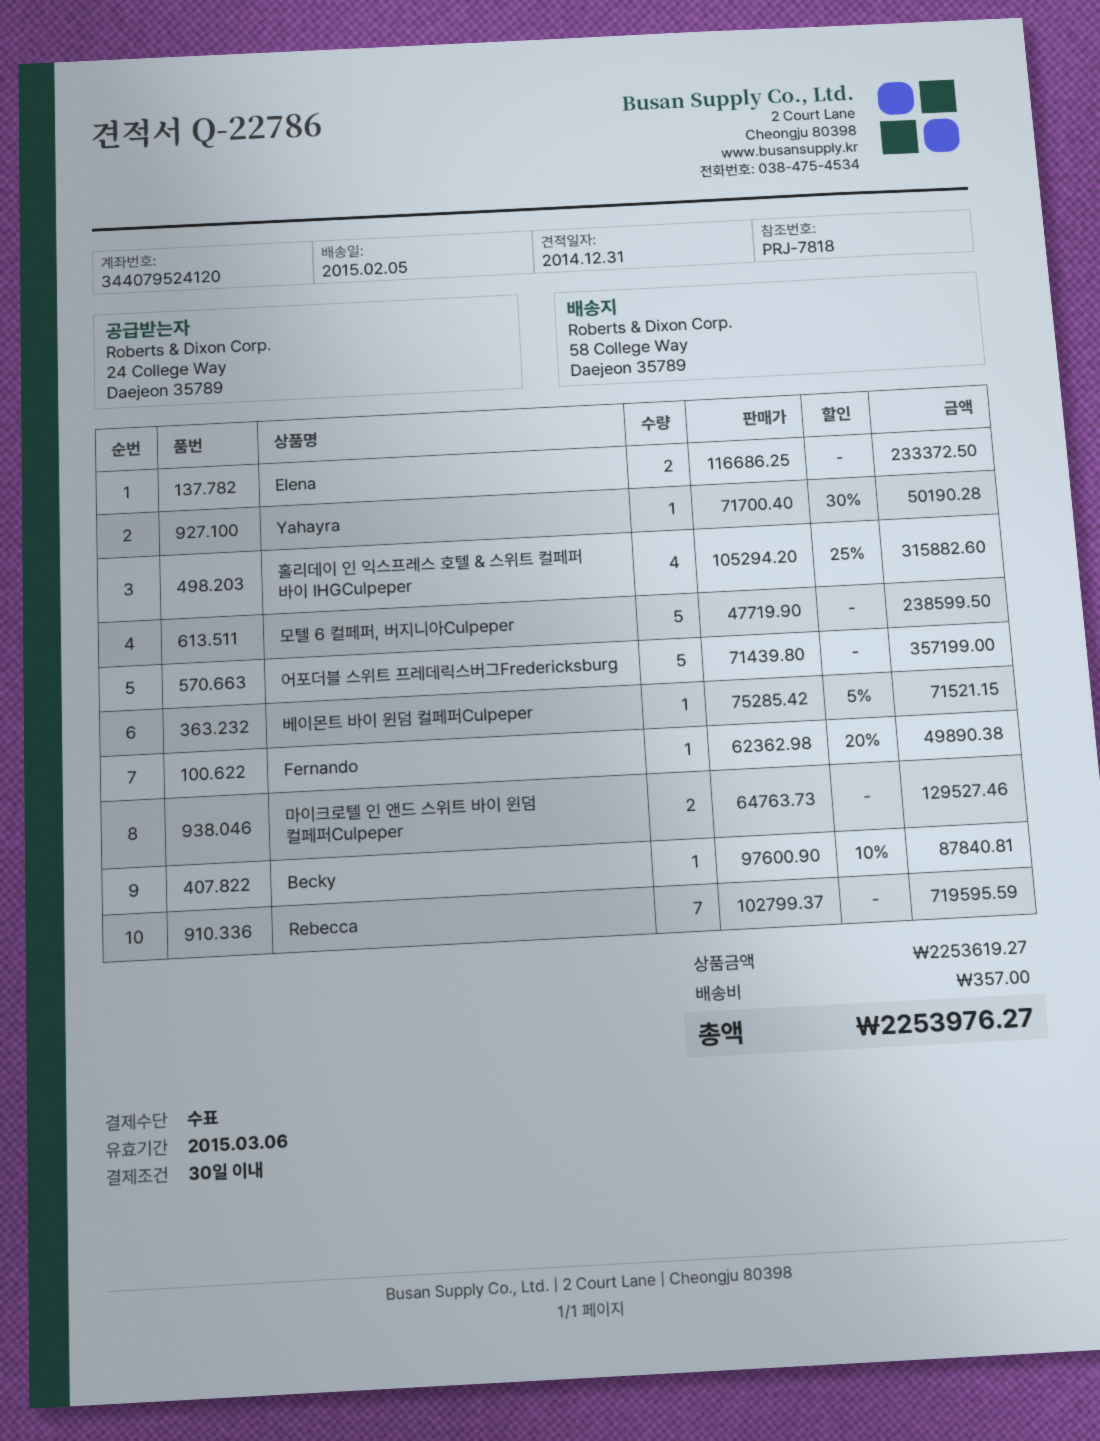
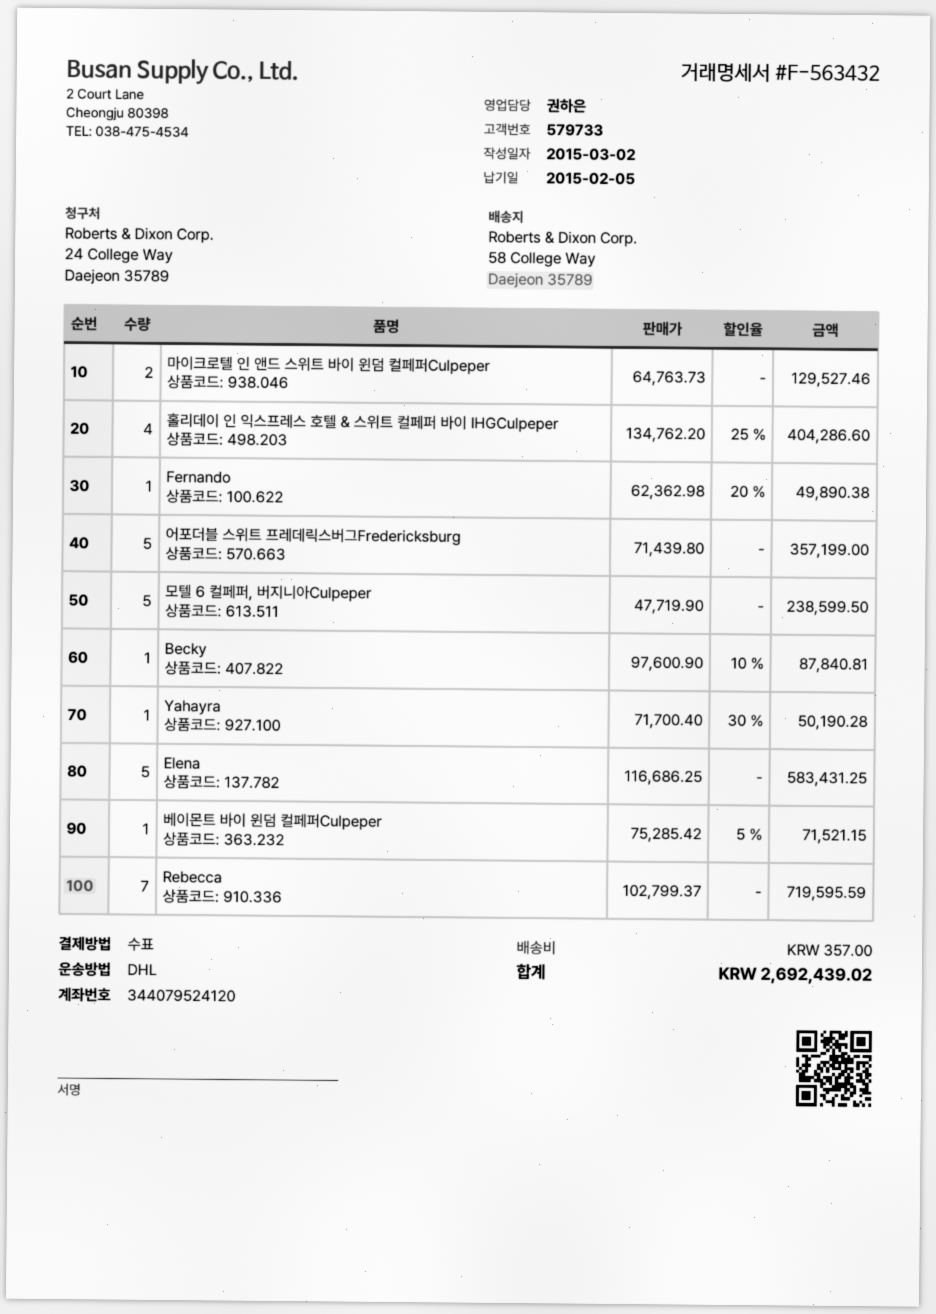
Elena: 2 x 116686.25 = 233372.50 -> 5 x 116686.25 = 583431.25
홀리데이 인 익스프레스 호텔 & 스위트 컬페퍼 바이 IHGCulpeper: 4 x 105294.20 - 25% = 315882.60 -> 4 x 134762.20 - 25% = 404286.60
total: 2253976.27 -> 2692439.02

